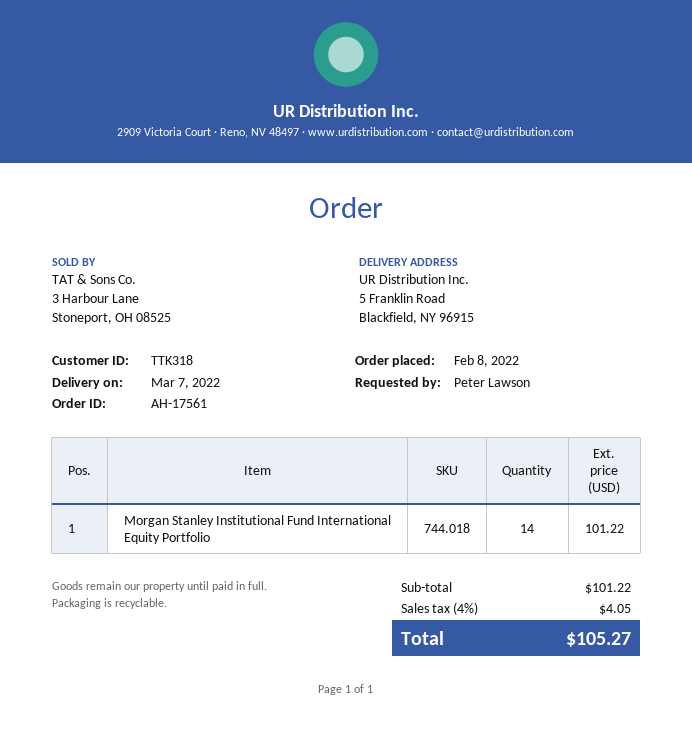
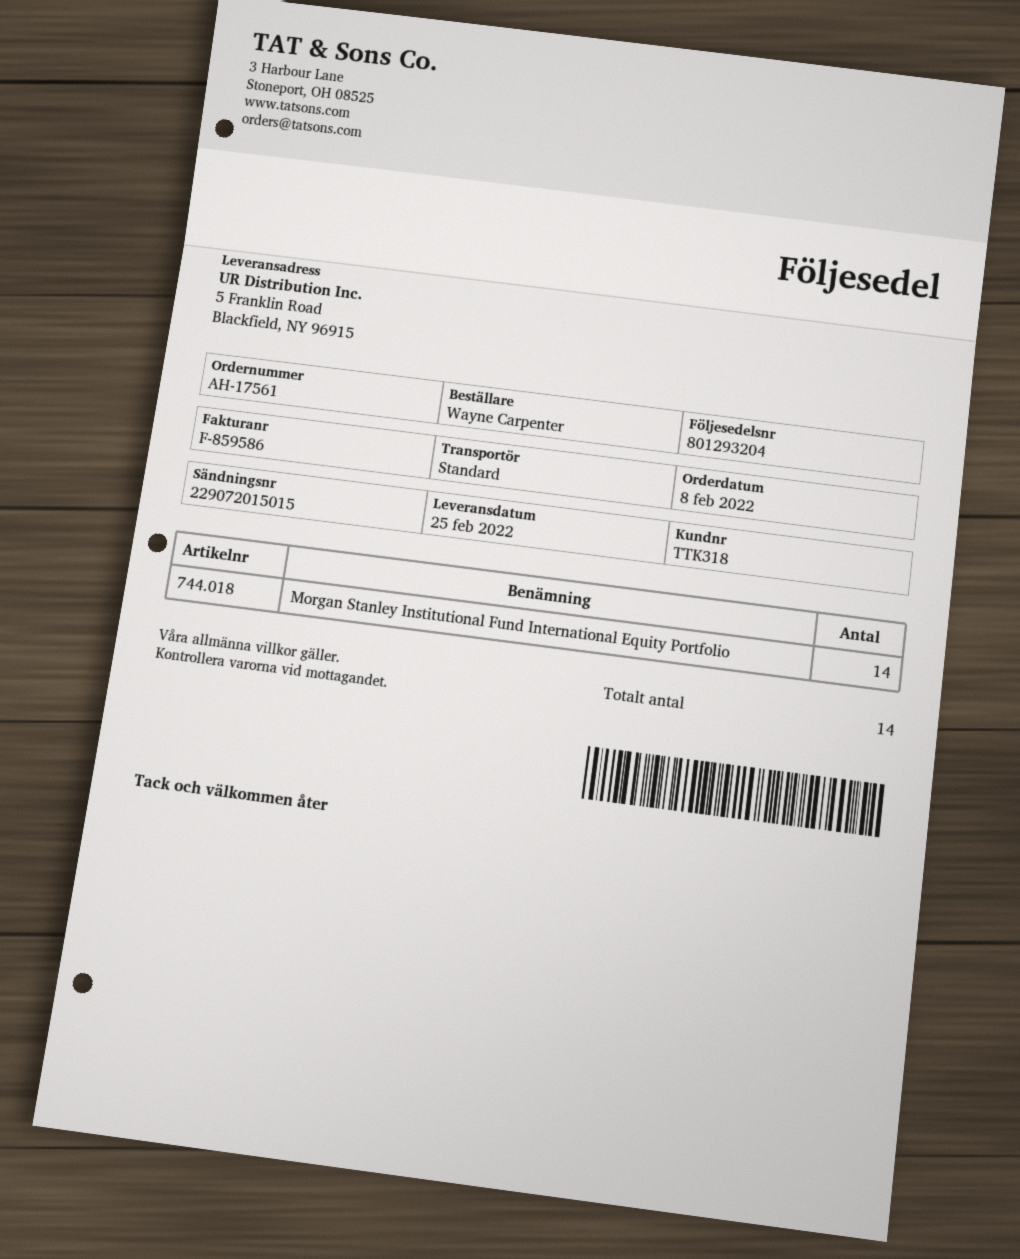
delivery date: 2022-03-07 -> 2022-02-25
ordered by: Peter Lawson -> Wayne Carpenter

